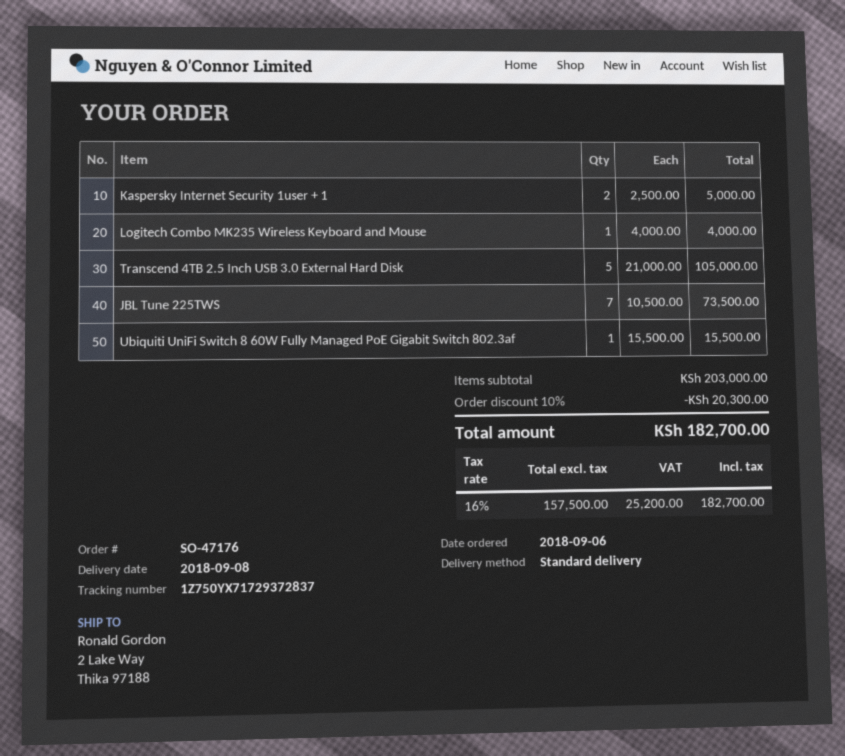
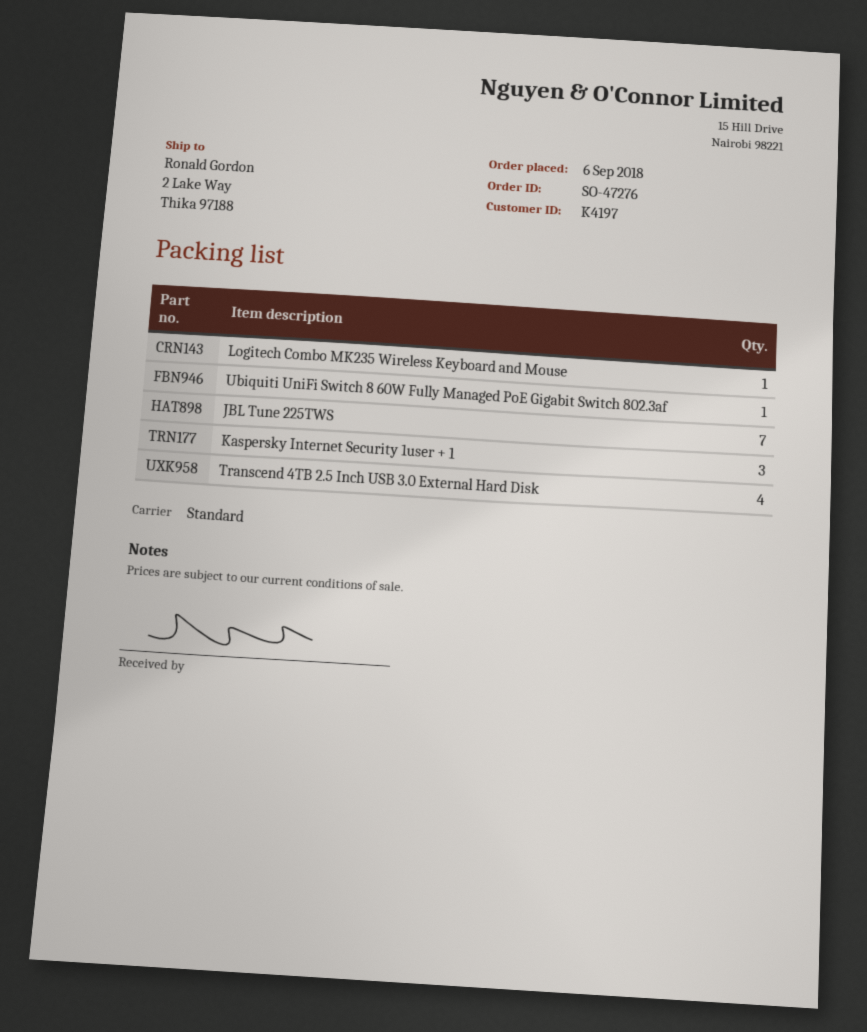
order number: SO-47176 -> SO-47276
Kaspersky Internet Security 1user + 1: 2 -> 3
Transcend 4TB 2.5 Inch USB 3.0 External Hard Disk: 5 -> 4

